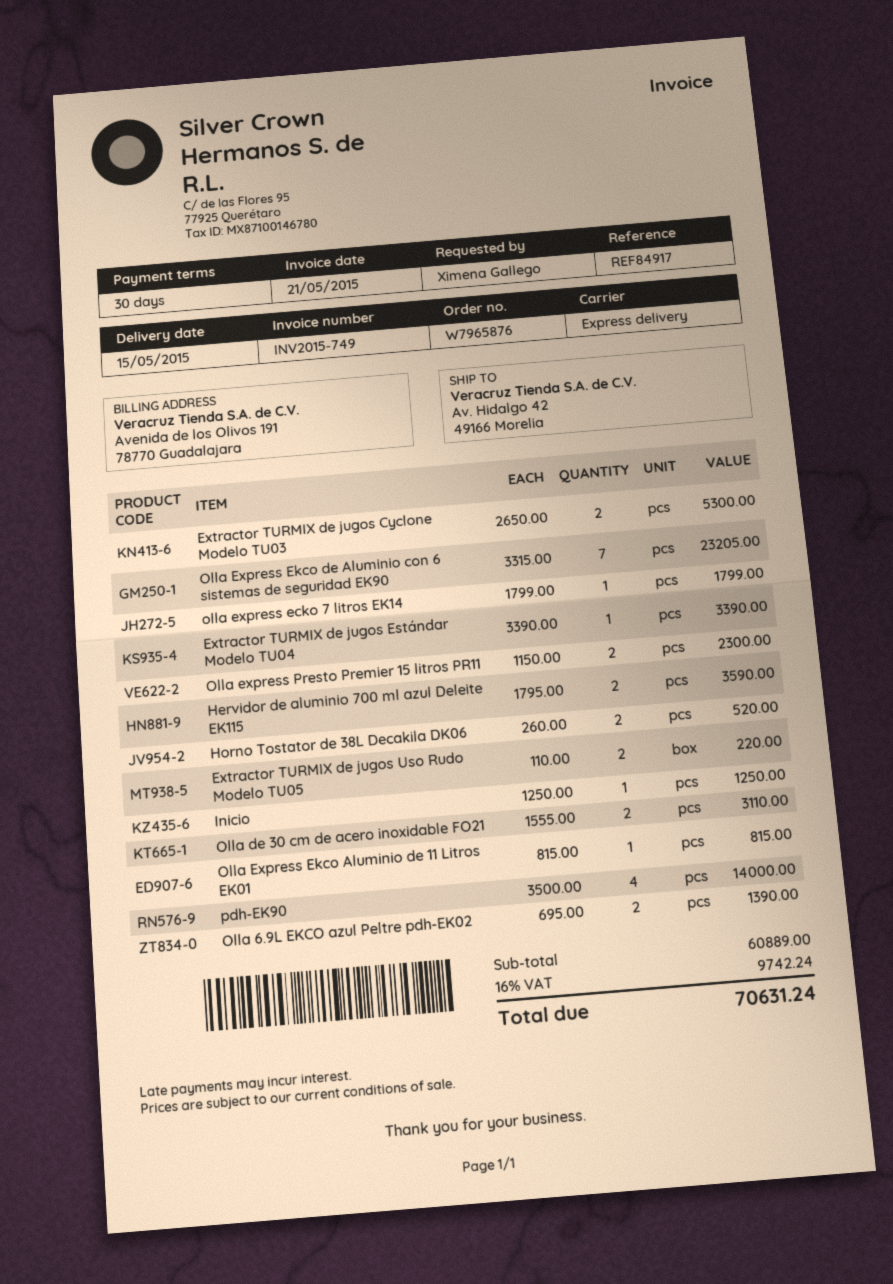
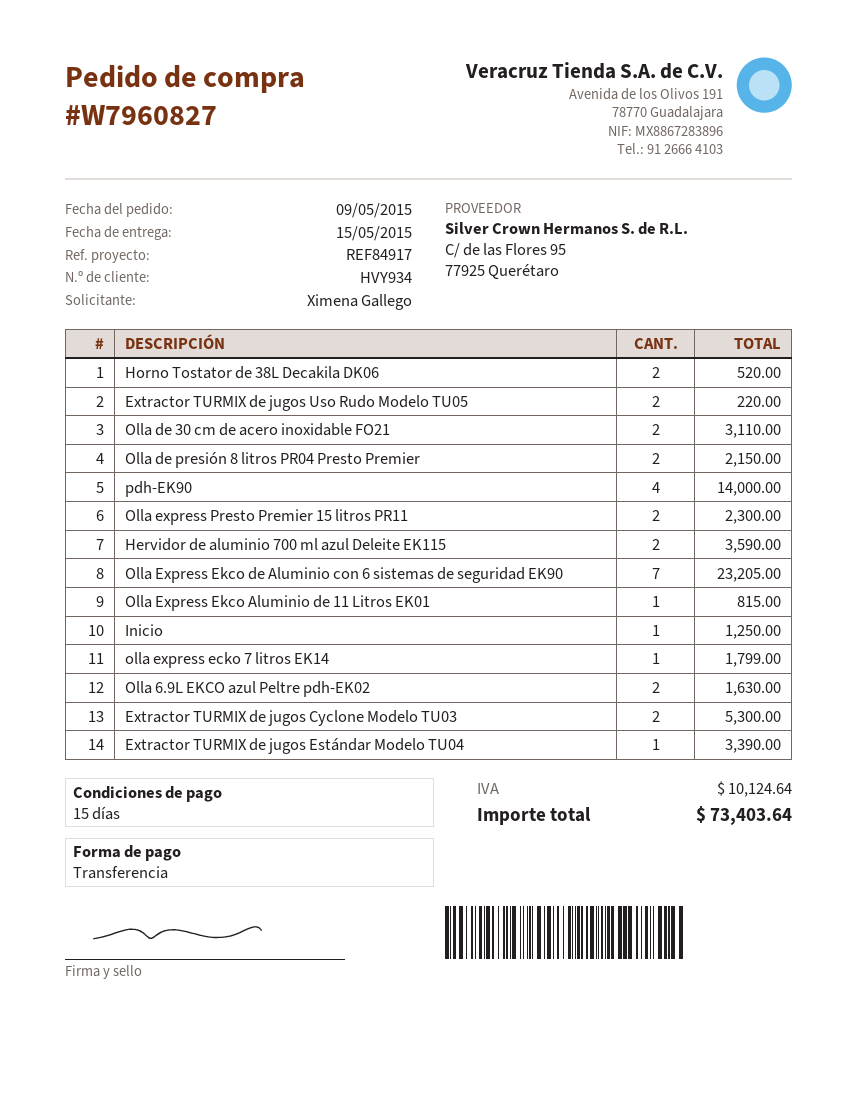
order number: W7965876 -> W7960827
payment terms: 30 days -> 15 days
Olla 6.9L EKCO azul Peltre pdh-EK02: 2 for 1390.00 -> 2 for 1630.00
Olla de presión 8 litros PR04 Presto Premier: none -> 2 for 2150.00
tax: 9742.24 -> 10124.64
total: 70631.24 -> 73403.64

